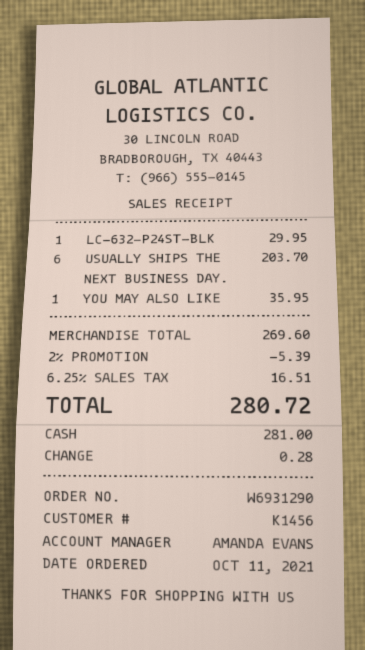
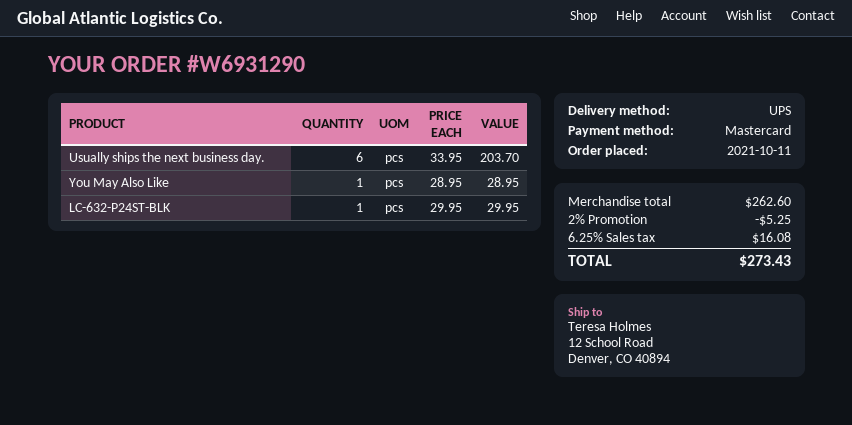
payment method: cash -> Mastercard
YOU MAY ALSO LIKE: 1 for 35.95 -> 1 for 28.95
subtotal: 269.60 -> 262.60
discount: 2% = 5.39 -> 2% = 5.25
tax: 6.25% = 16.51 -> 6.25% = 16.08
total: 280.72 -> 273.43

